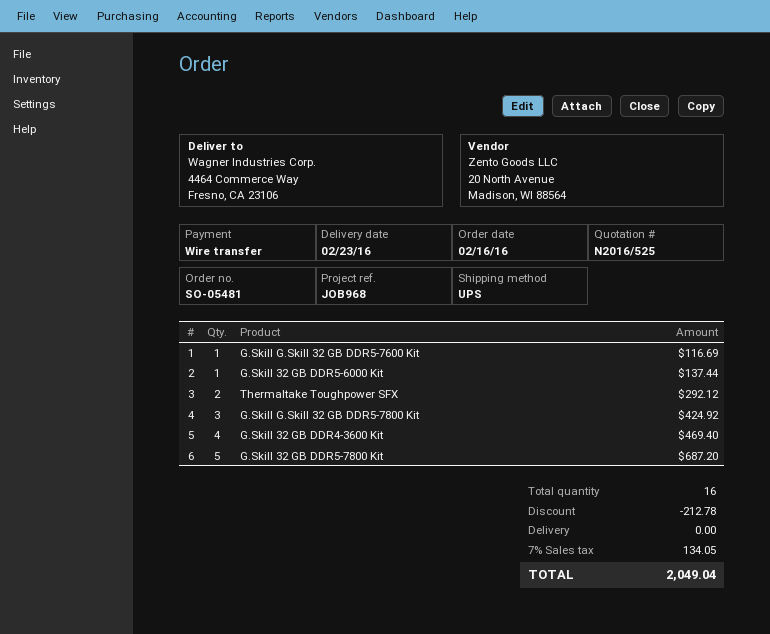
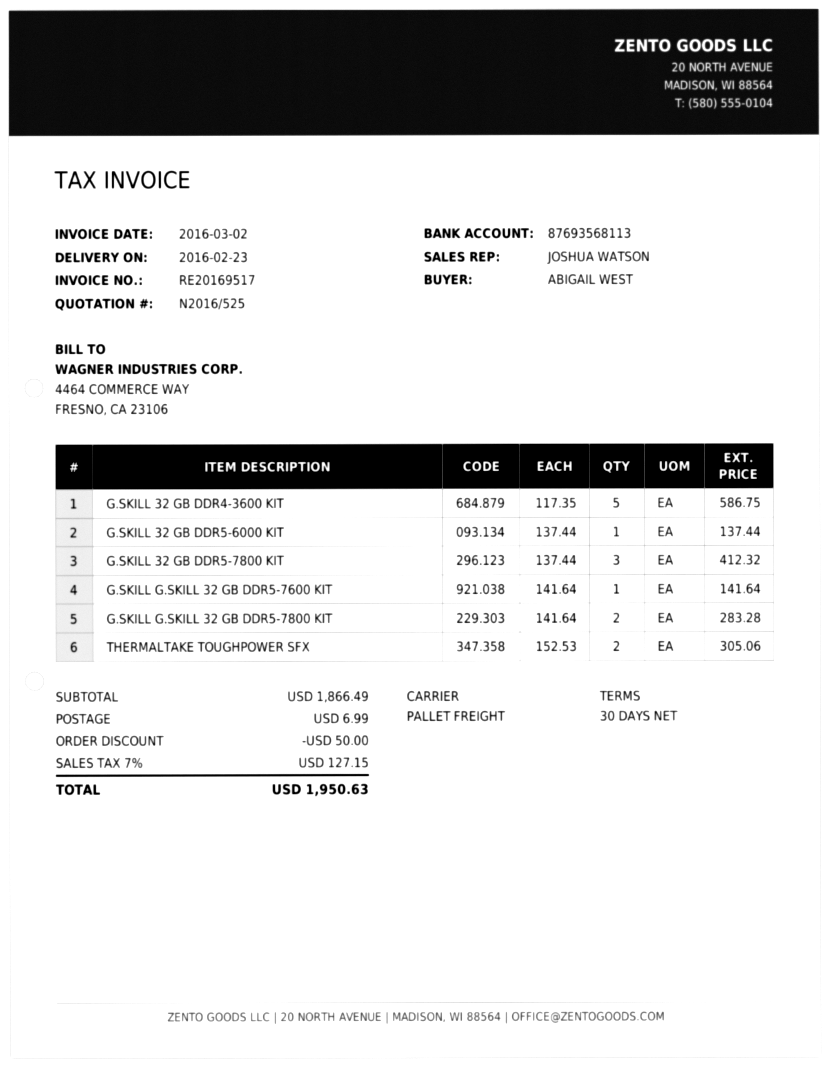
shipping method: UPS -> pallet freight
G.Skill G.Skill 32 GB DDR5-7600 Kit: 1 for 116.69 -> 1 for 141.64
Thermaltake Toughpower SFX: 2 for 292.12 -> 2 for 305.06
G.Skill G.Skill 32 GB DDR5-7800 Kit: 3 for 424.92 -> 2 for 283.28
G.Skill 32 GB DDR4-3600 Kit: 4 for 469.40 -> 5 for 586.75
G.Skill 32 GB DDR5-7800 Kit: 5 for 687.20 -> 3 for 412.32
discount: 212.78 -> 50.00
shipping: 0.00 -> 6.99
tax: 7% = 134.05 -> 7% = 127.15
total: 2049.04 -> 1950.63

